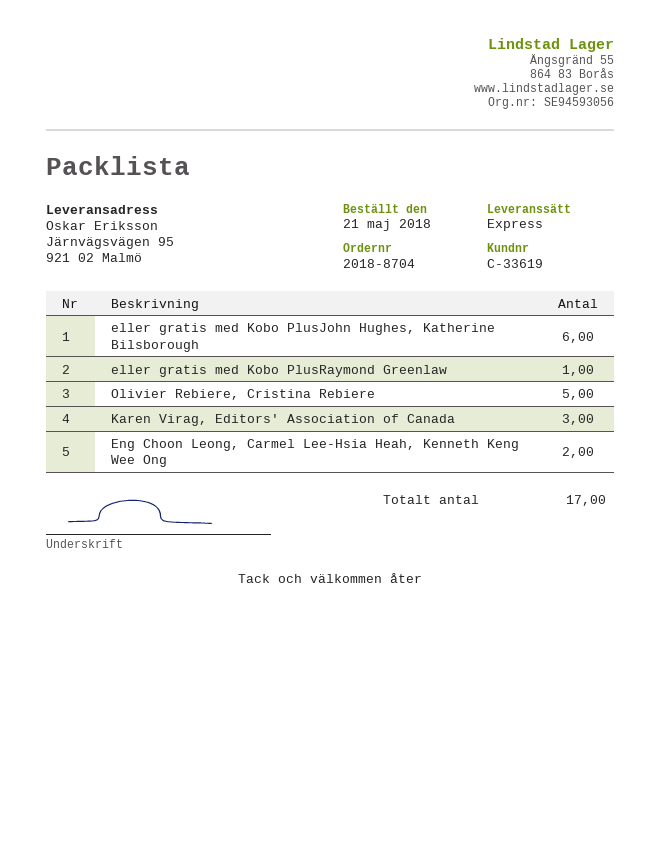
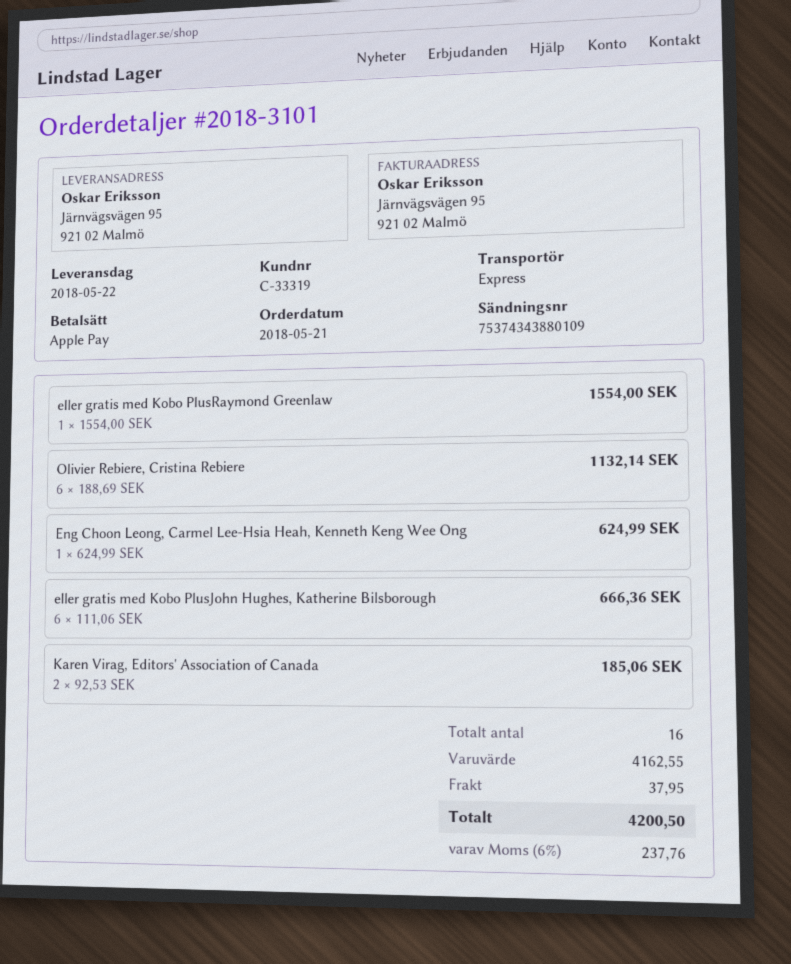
order number: 2018-8704 -> 2018-3101
customer number: C-33619 -> C-33319
Olivier Rebiere, Cristina Rebiere: 5 -> 6
Karen Virag, Editors' Association of Canada: 3 -> 2
Eng Choon Leong, Carmel Lee-Hsia Heah, Kenneth Keng Wee Ong: 2 -> 1
total quantity: 17 -> 16

